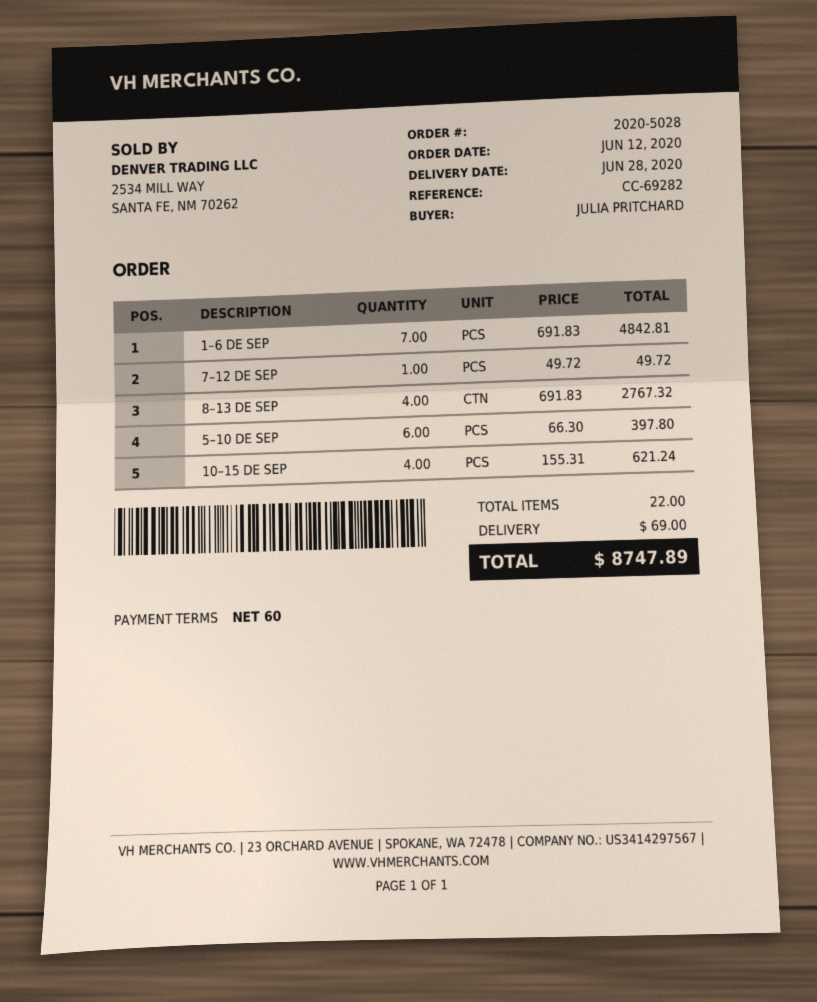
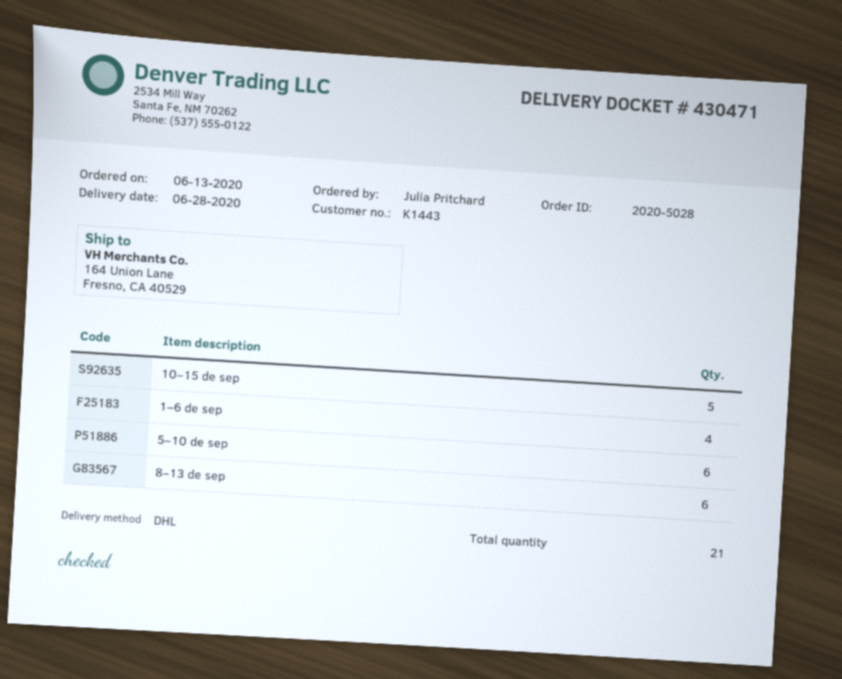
order date: 2020-06-12 -> 2020-06-13
1–6 DE SEP: 7 -> 4
7–12 DE SEP: 1 -> none
8–13 DE SEP: 4 -> 6
10–15 DE SEP: 4 -> 5
total quantity: 22 -> 21

